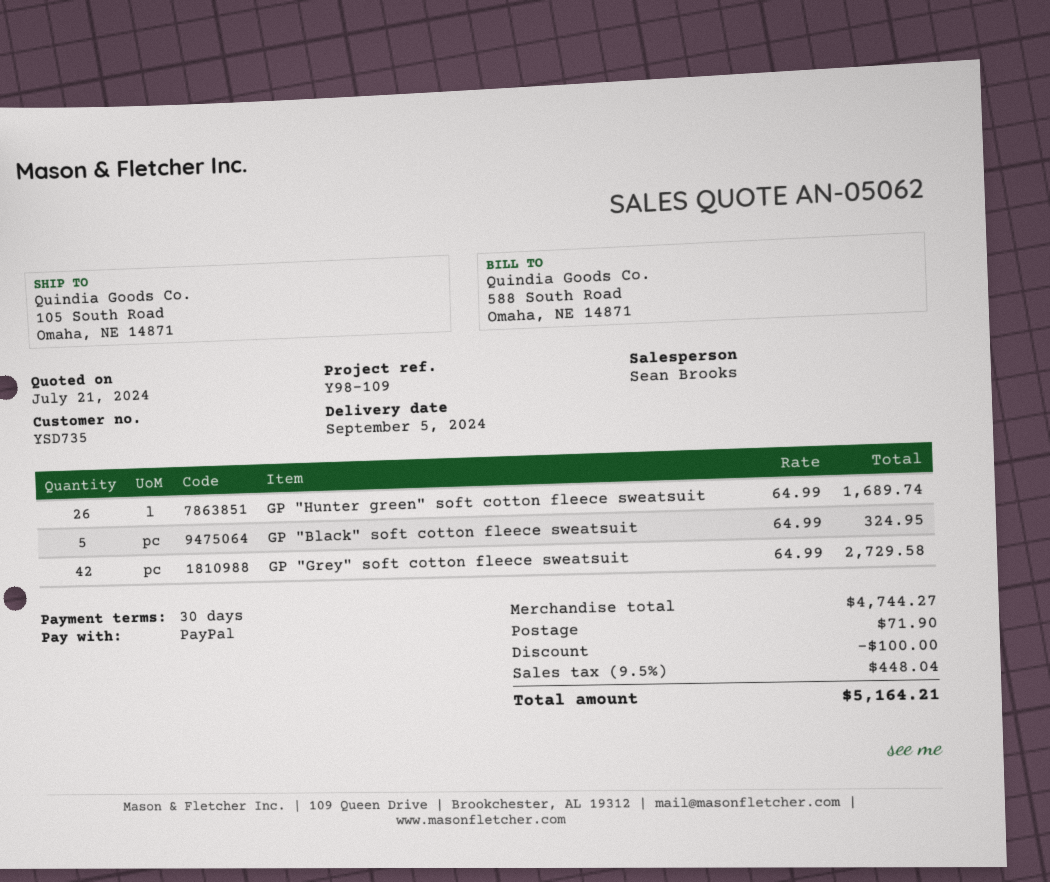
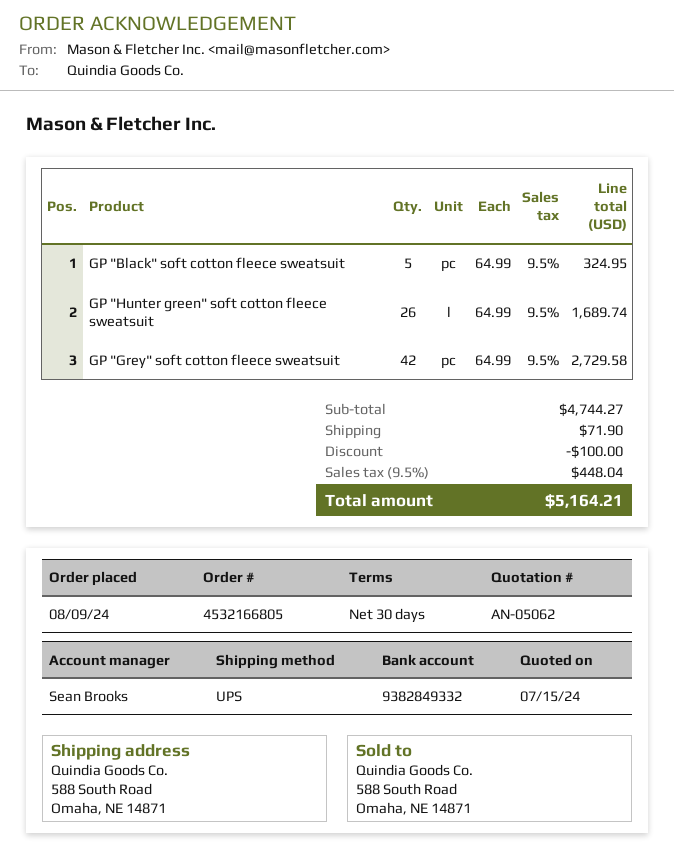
quote date: 2024-07-21 -> 2024-07-15
ship to: 105 South Road, Omaha, NE 14871 -> 588 South Road, Omaha, NE 14871

